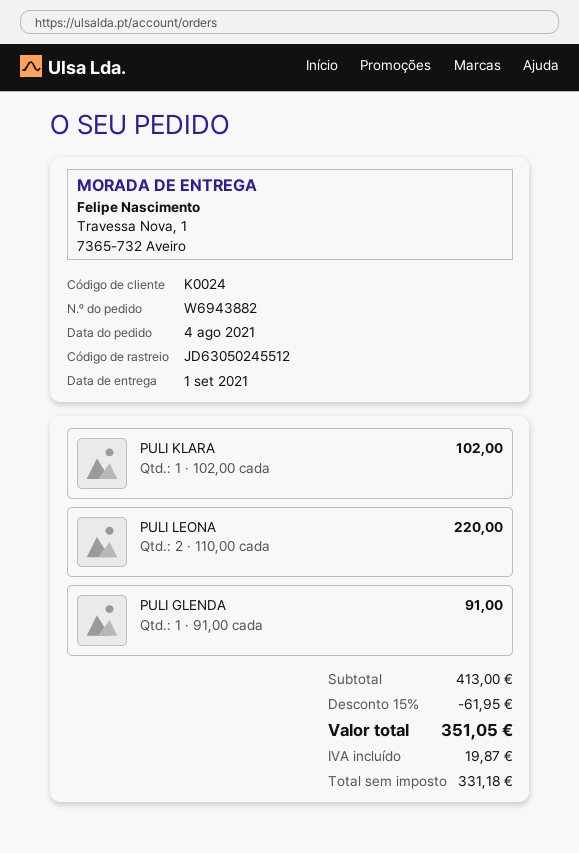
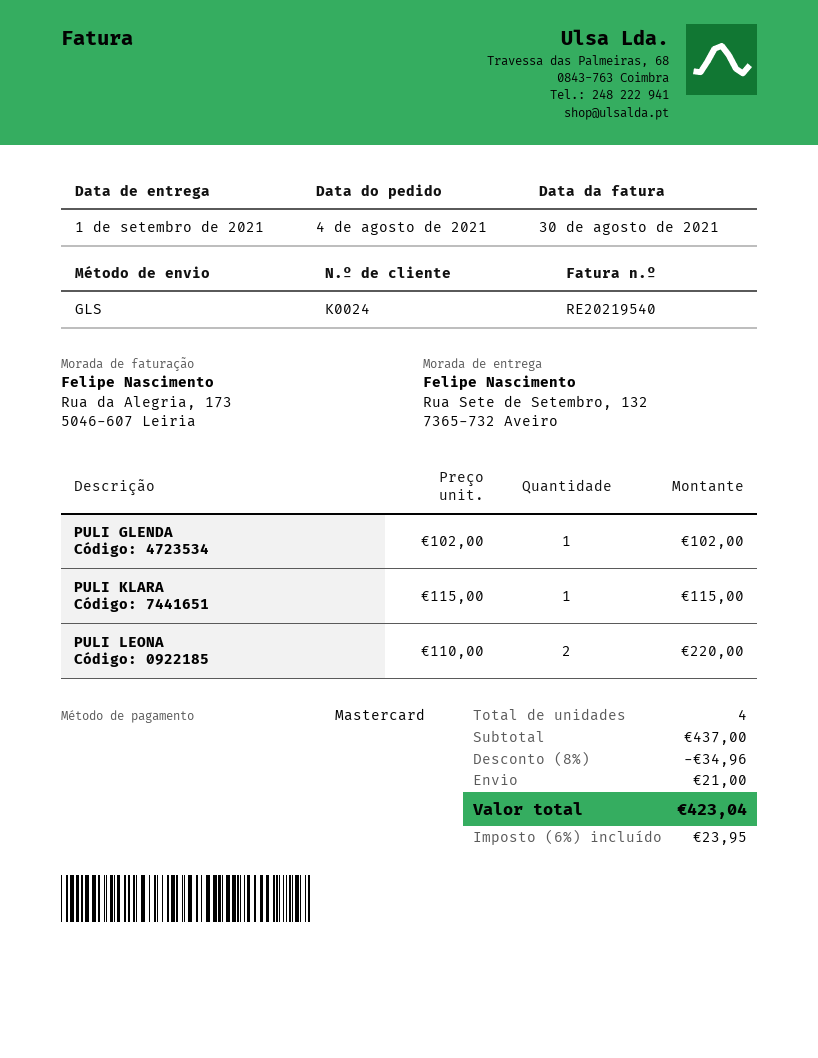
ship to: Travessa Nova, 1, 7365-732 Aveiro -> Rua Sete de Setembro, 132, 7365-732 Aveiro
PULI KLARA: 1 x 102.00 = 102.00 -> 1 x 115.00 = 115.00
PULI GLENDA: 1 x 91.00 = 91.00 -> 1 x 102.00 = 102.00
subtotal: 413.00 -> 437.00
discount: 15% = 61.95 -> 8% = 34.96
shipping: none -> 21.00
tax: 19.87 -> 23.95
total: 351.05 -> 423.04

